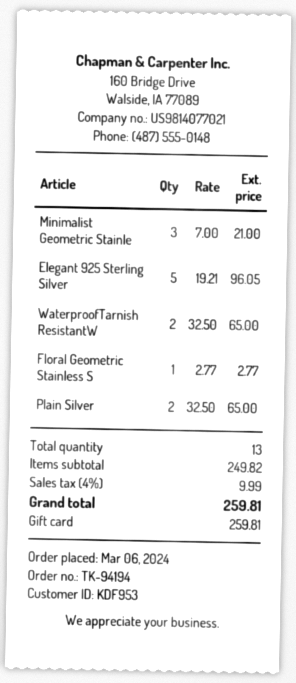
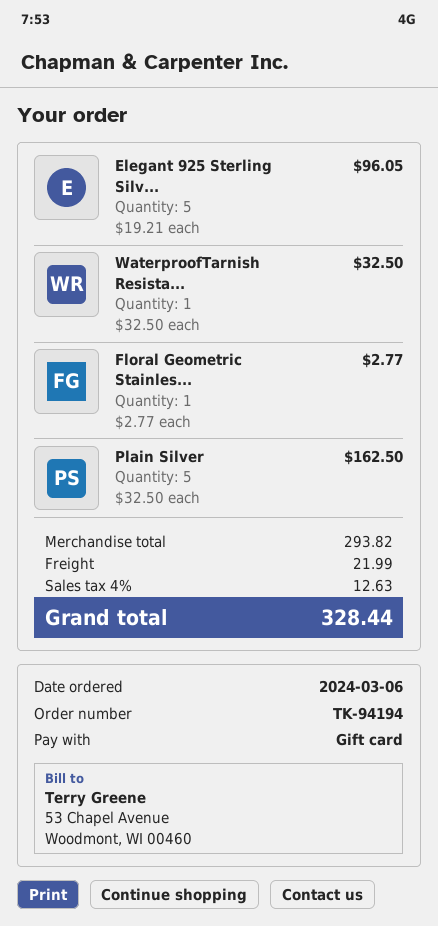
Minimalist Geometric Stainle: 3 x 7.00 = 21.00 -> none
WaterproofTarnish ResistantW: 2 x 32.50 = 65.00 -> 1 x 32.50 = 32.50
Plain Silver: 2 x 32.50 = 65.00 -> 5 x 32.50 = 162.50
subtotal: 249.82 -> 293.82
shipping: none -> 21.99
tax: 4% = 9.99 -> 4% = 12.63
total: 259.81 -> 328.44

